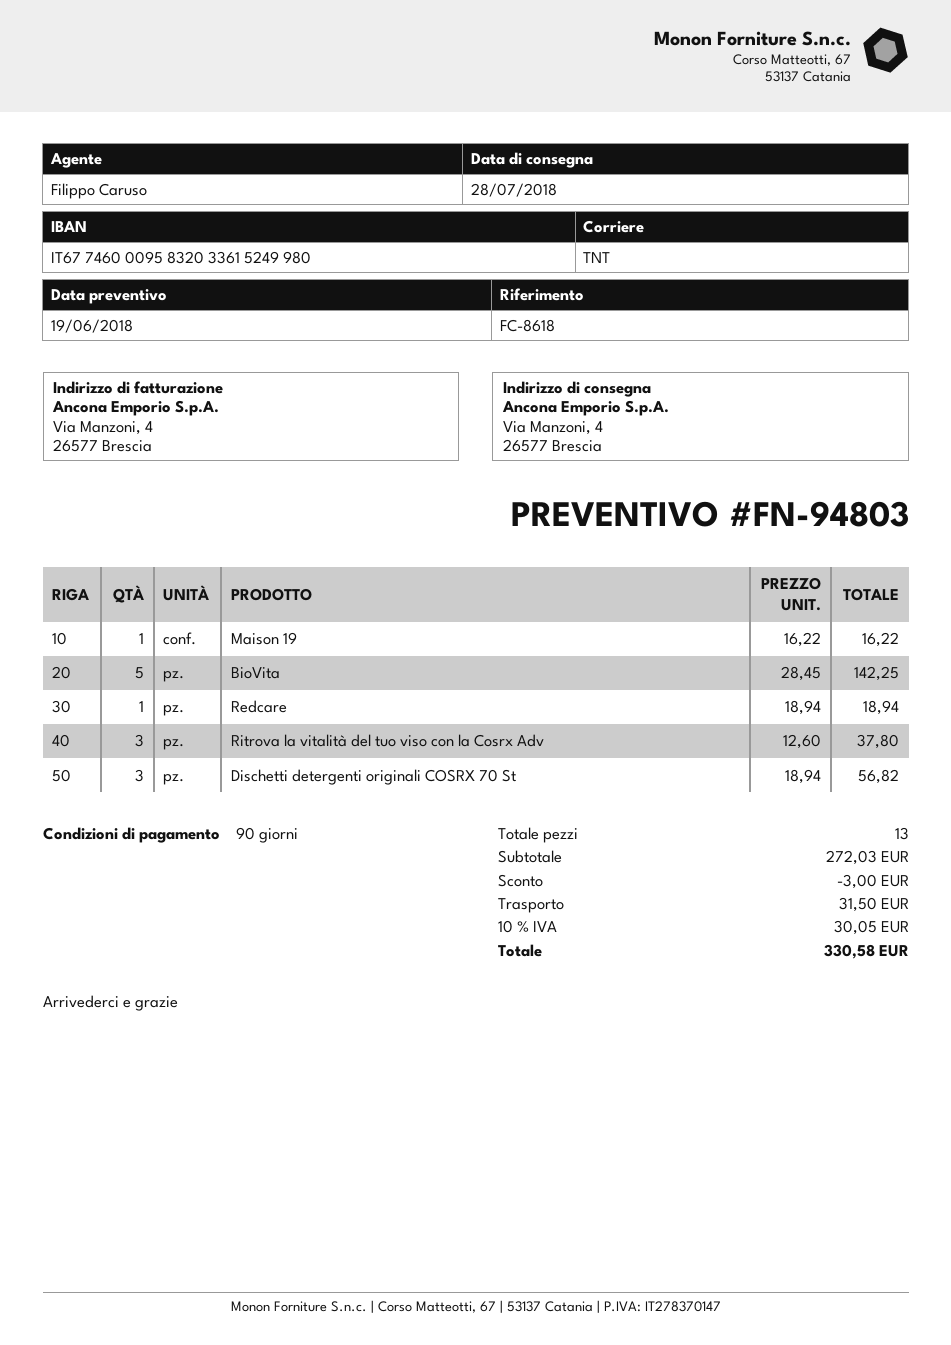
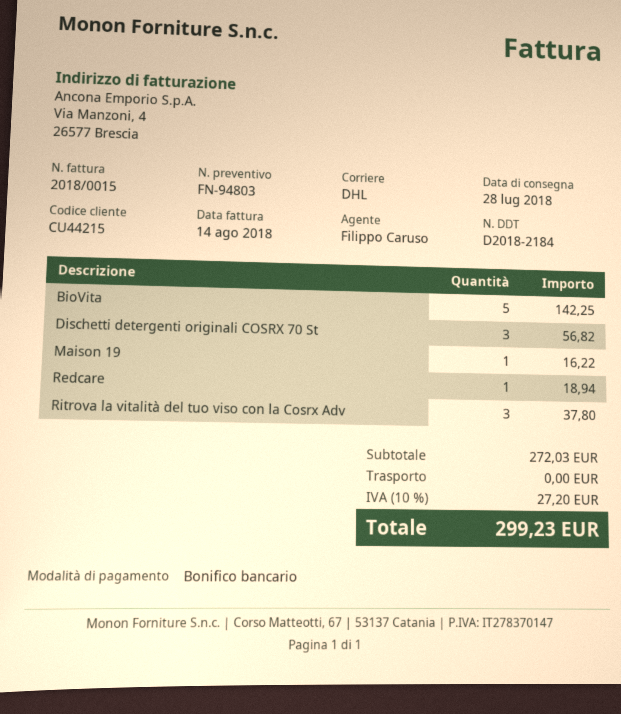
shipping method: TNT -> DHL
discount: 3.00 -> none
shipping: 31.50 -> 0.00
tax: 10% = 30.05 -> 10% = 27.20
total: 330.58 -> 299.23

